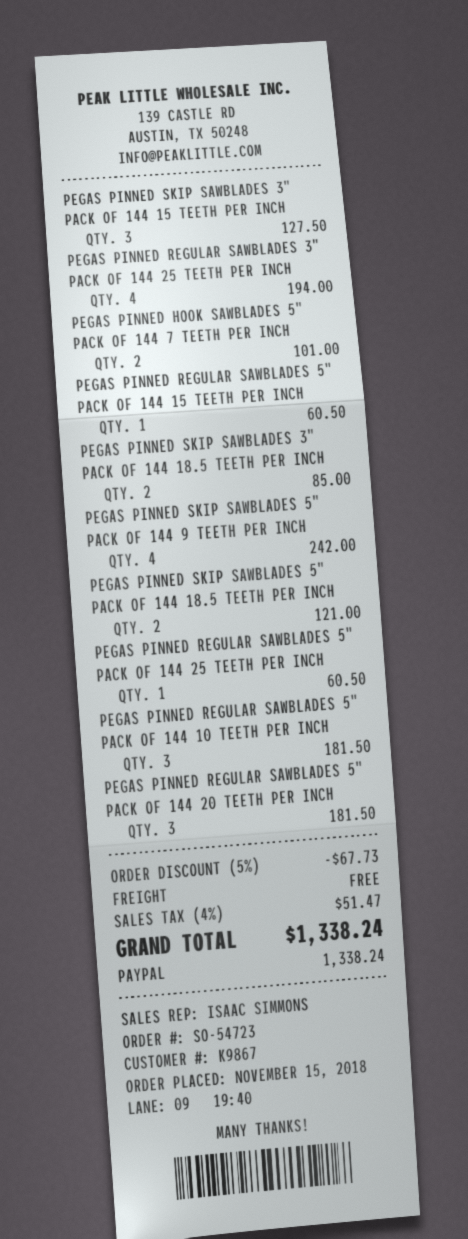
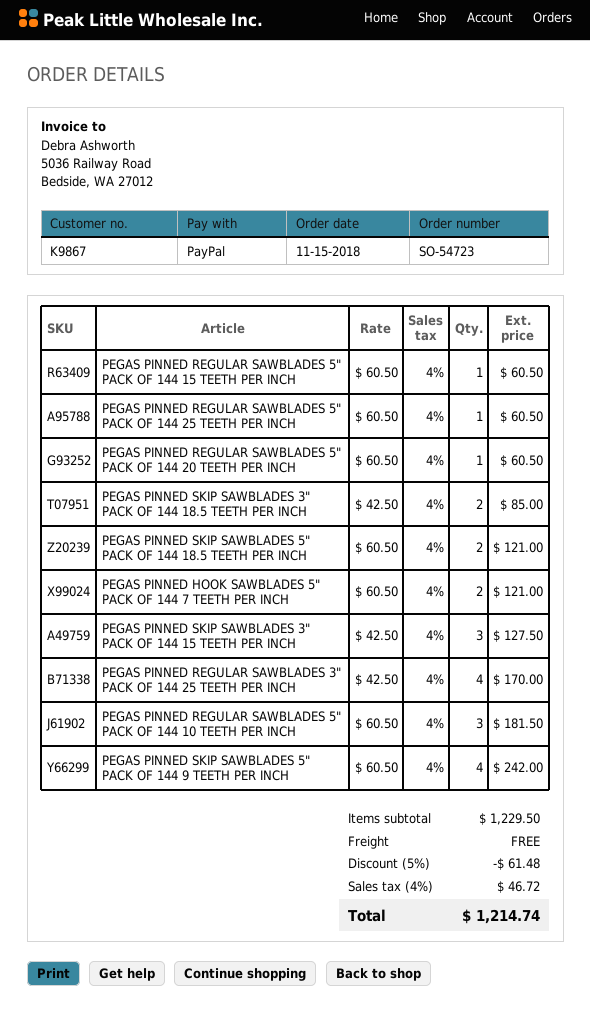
PEGAS PINNED REGULAR SAWBLADES 3" PACK OF 144 25 TEETH PER INCH: 4 for 194.00 -> 4 for 170.00
PEGAS PINNED HOOK SAWBLADES 5" PACK OF 144 7 TEETH PER INCH: 2 for 101.00 -> 2 for 121.00
PEGAS PINNED REGULAR SAWBLADES 5" PACK OF 144 20 TEETH PER INCH: 3 for 181.50 -> 1 for 60.50
discount: 5% = 67.73 -> 5% = 61.48
tax: 4% = 51.47 -> 4% = 46.72
total: 1338.24 -> 1214.74

